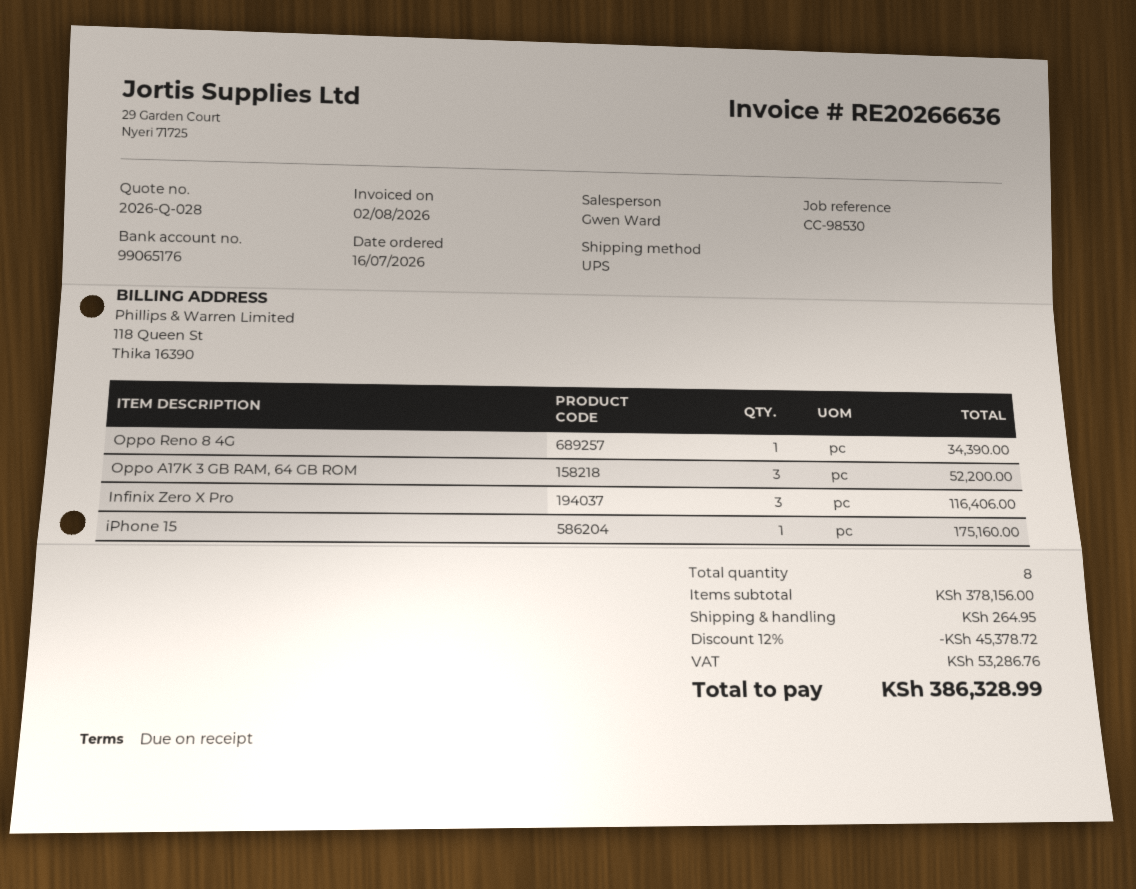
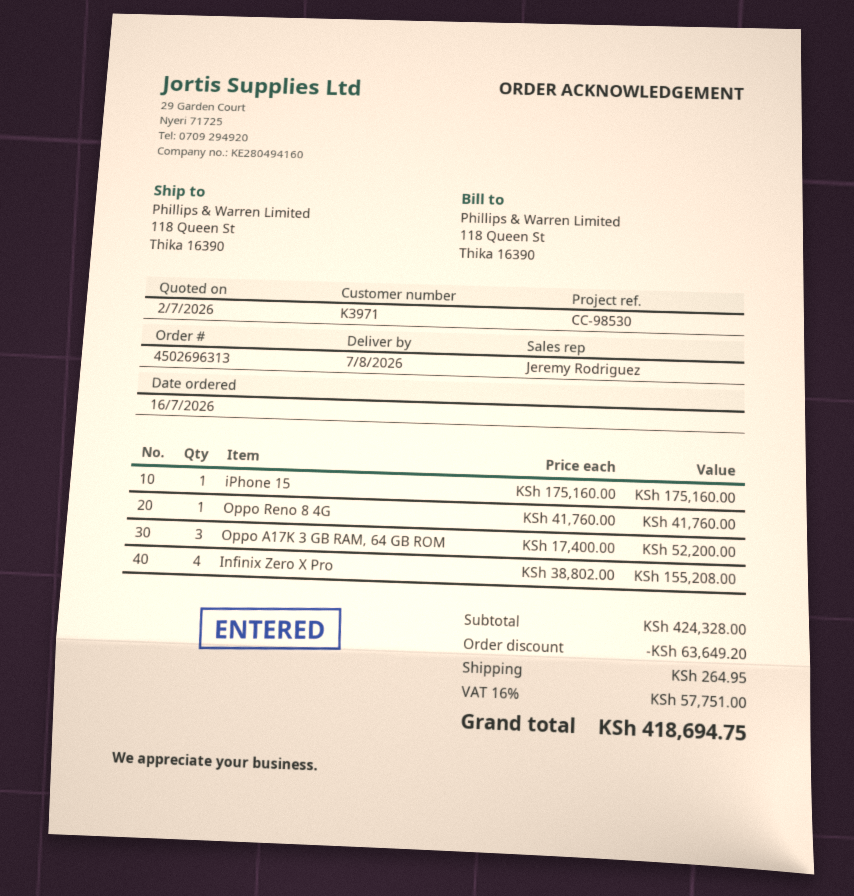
sales rep: Gwen Ward -> Jeremy Rodriguez
Oppo Reno 8 4G: 1 for 34390.00 -> 1 for 41760.00
Infinix Zero X Pro: 3 for 116406.00 -> 4 for 155208.00
subtotal: 378156.00 -> 424328.00
discount: 45378.72 -> 63649.20
tax: 53286.76 -> 57751.00
total: 386328.99 -> 418694.75

